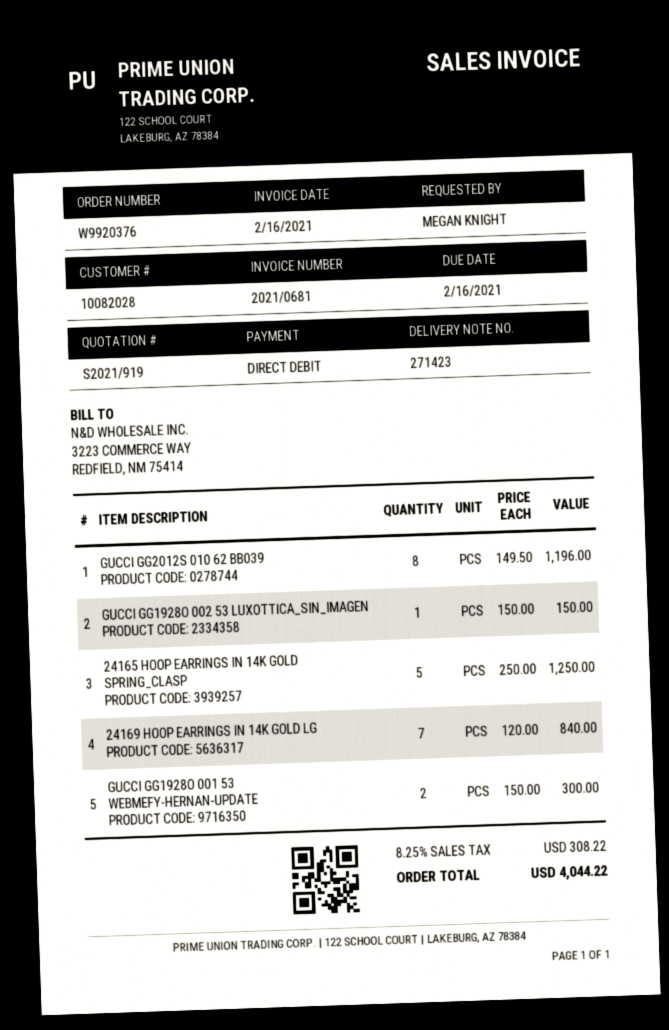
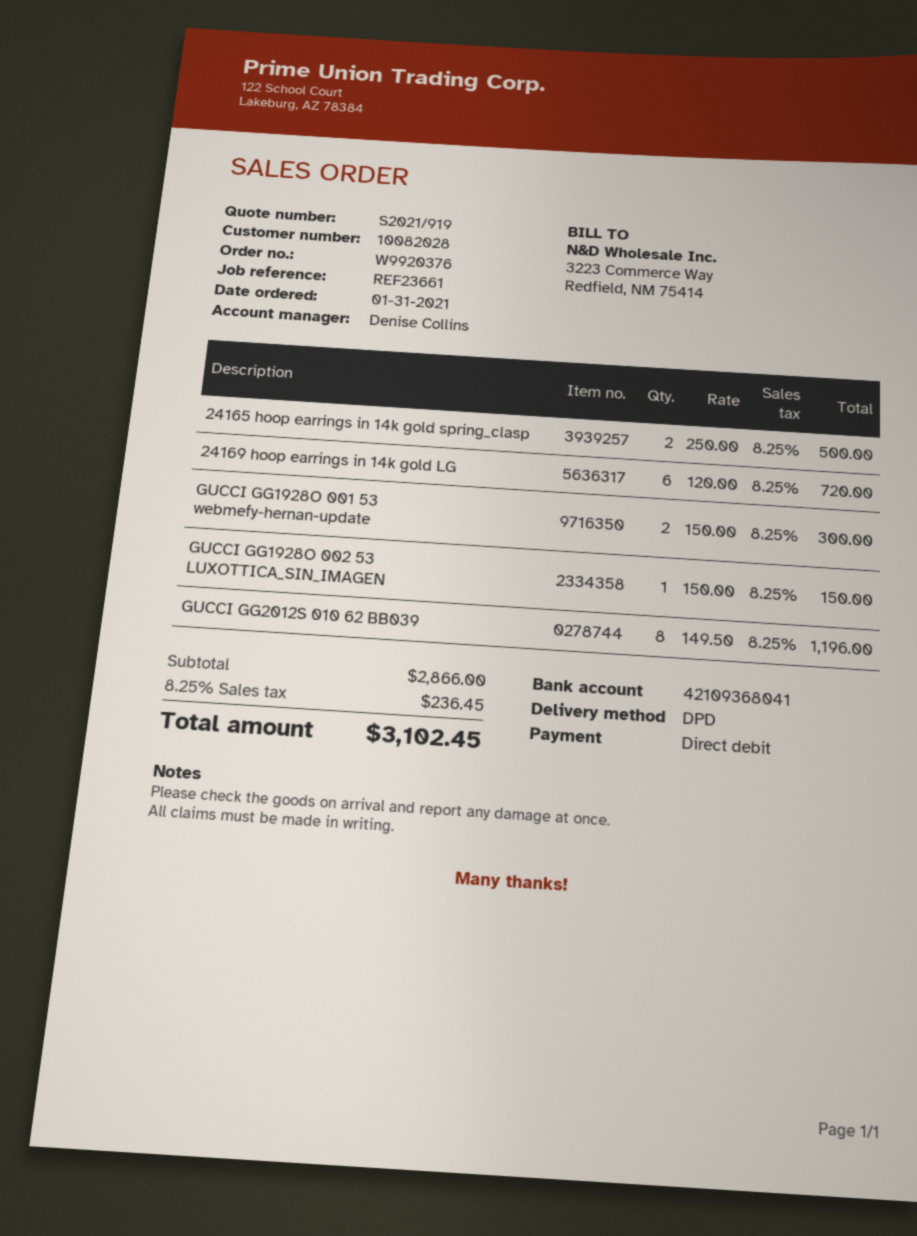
24165 HOOP EARRINGS IN 14K GOLD SPRING_CLASP: 5 x 250.00 = 1250.00 -> 2 x 250.00 = 500.00
24169 HOOP EARRINGS IN 14K GOLD LG: 7 x 120.00 = 840.00 -> 6 x 120.00 = 720.00
tax: 8.25% = 308.22 -> 8.25% = 236.45
total: 4044.22 -> 3102.45

